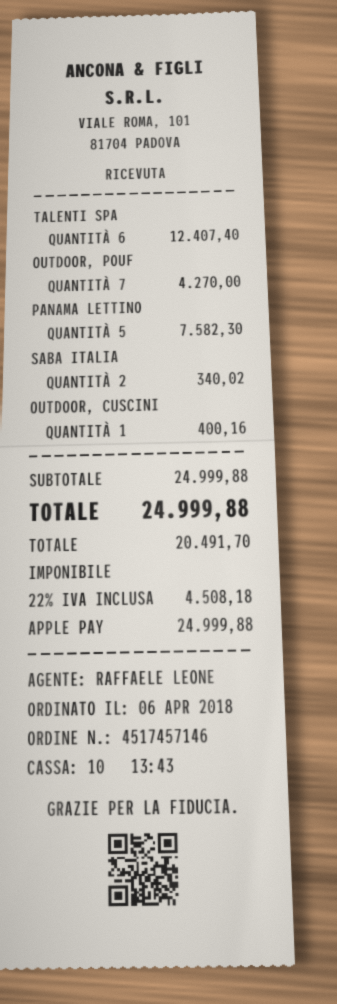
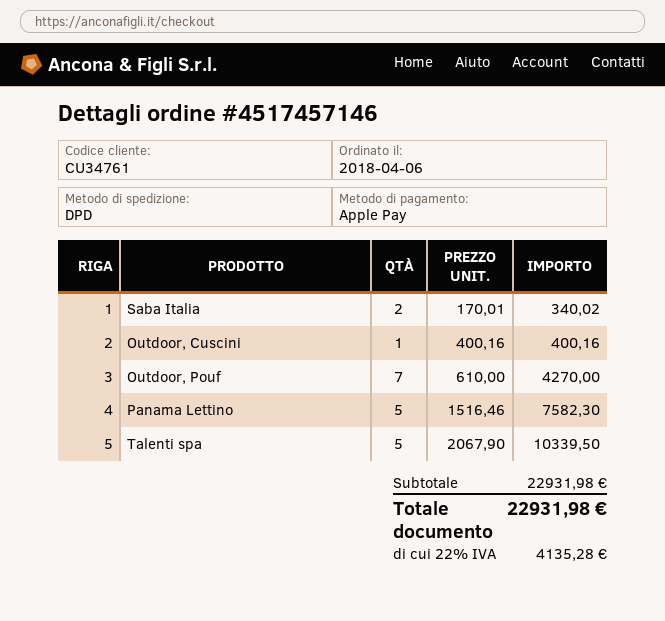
TALENTI SPA: 6 for 12407.40 -> 5 for 10339.50
subtotal: 24999.88 -> 22931.98
tax: 22% = 4508.18 -> 22% = 4135.28
total: 24999.88 -> 22931.98

